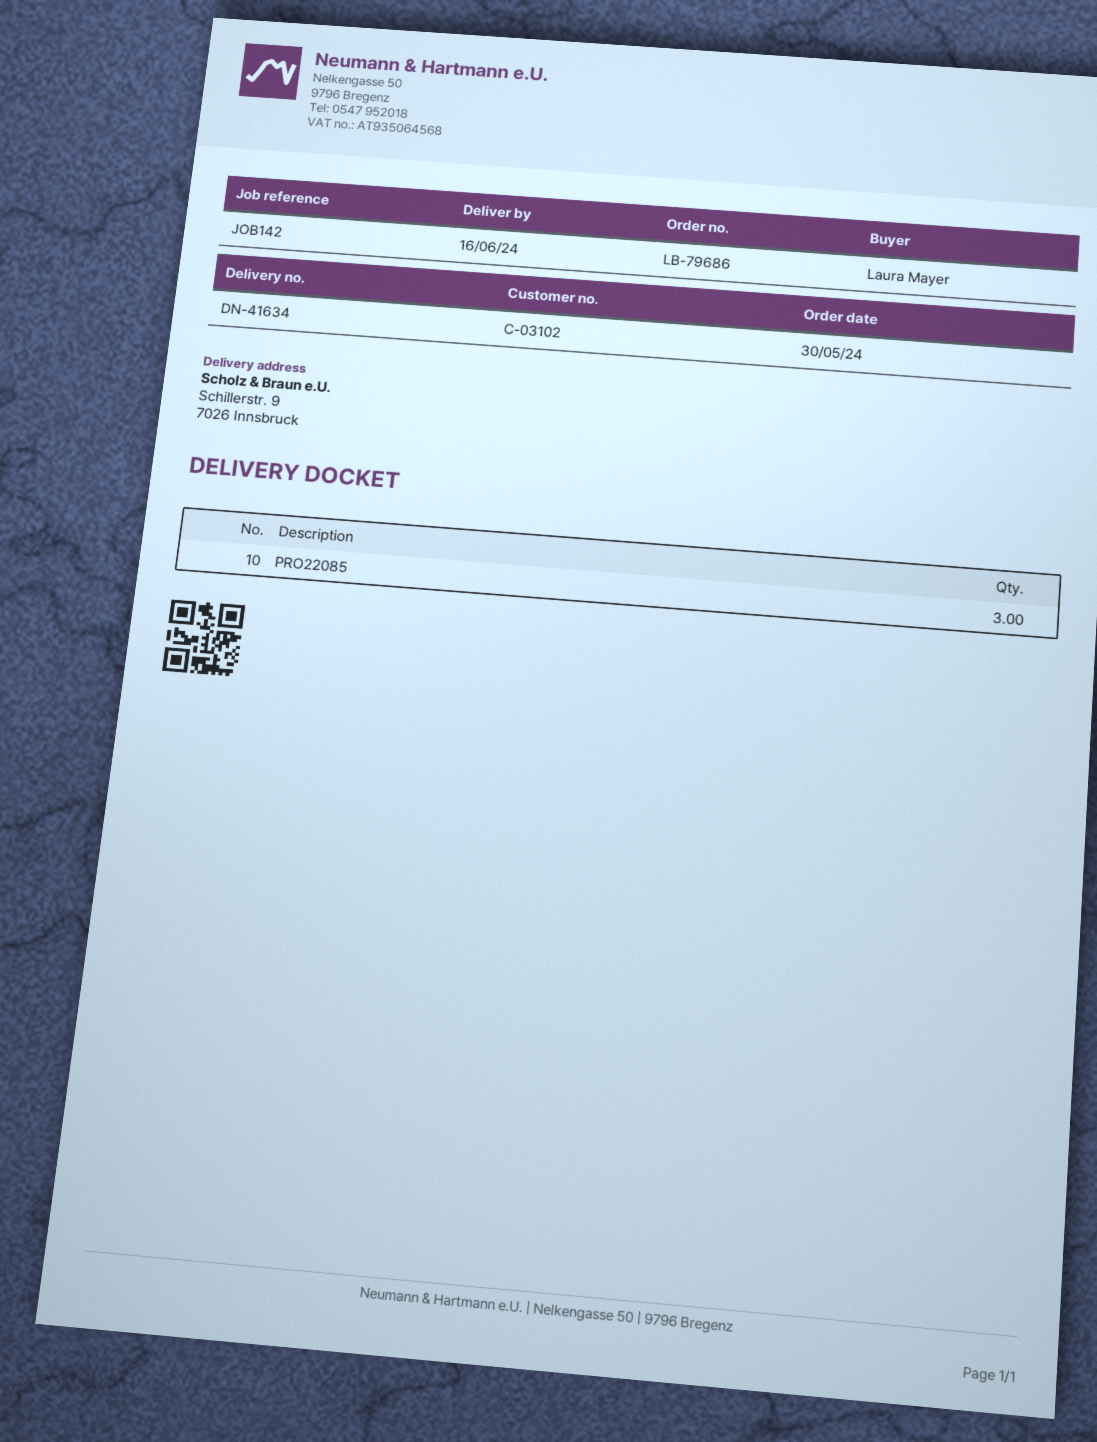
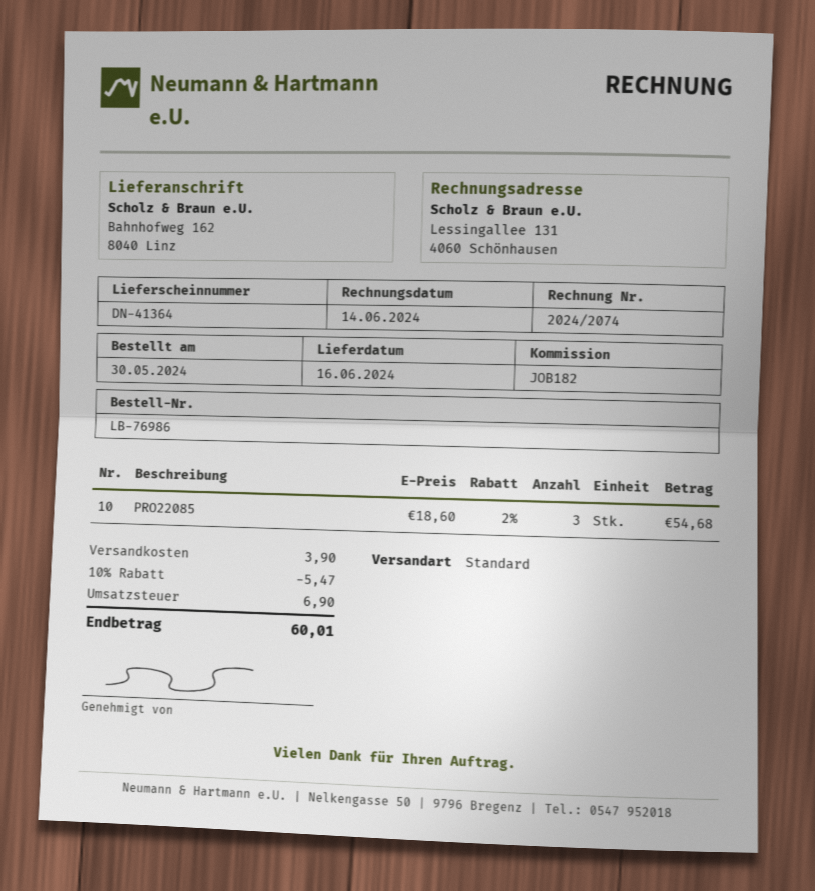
order number: LB-79686 -> LB-76986
delivery note number: DN-41634 -> DN-41364
reference: JOB142 -> JOB182
ship to: Schillerstr. 9, 7026 Innsbruck -> Bahnhofweg 162, 8040 Linz

